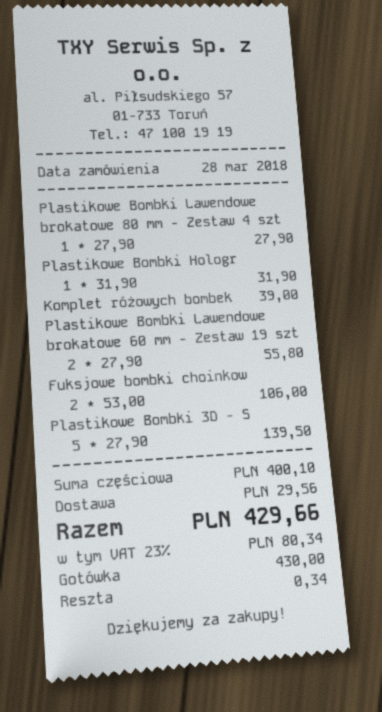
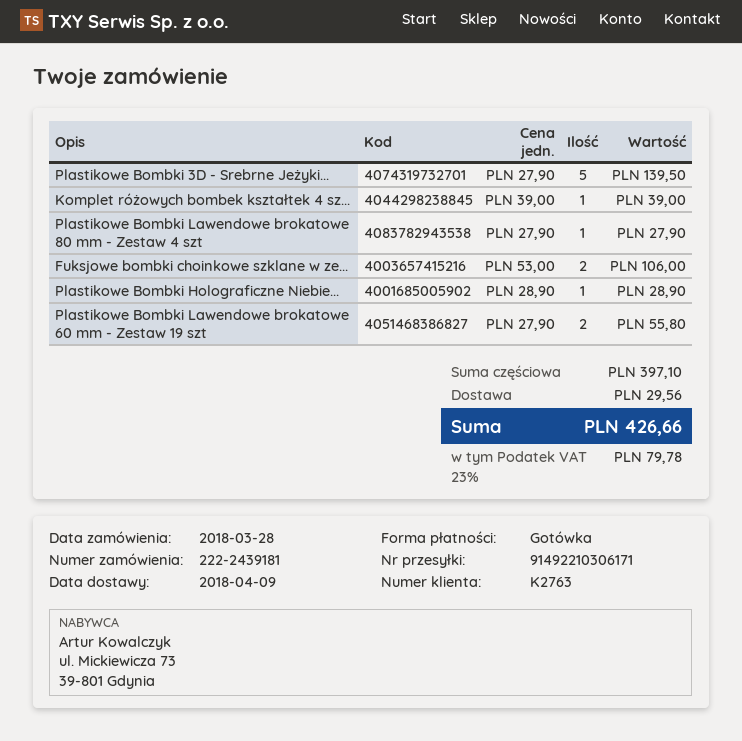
Plastikowe Bombki Hologr: 1 x 31.90 = 31.90 -> 1 x 28.90 = 28.90
subtotal: 400.10 -> 397.10
tax: 23% = 80.34 -> 23% = 79.78
total: 429.66 -> 426.66

